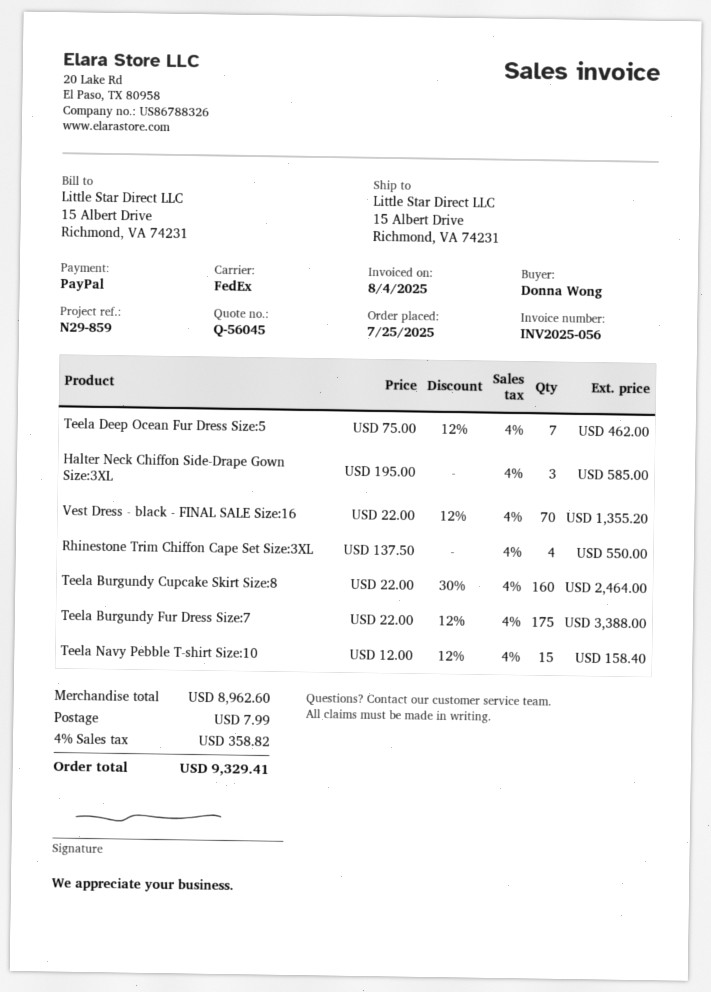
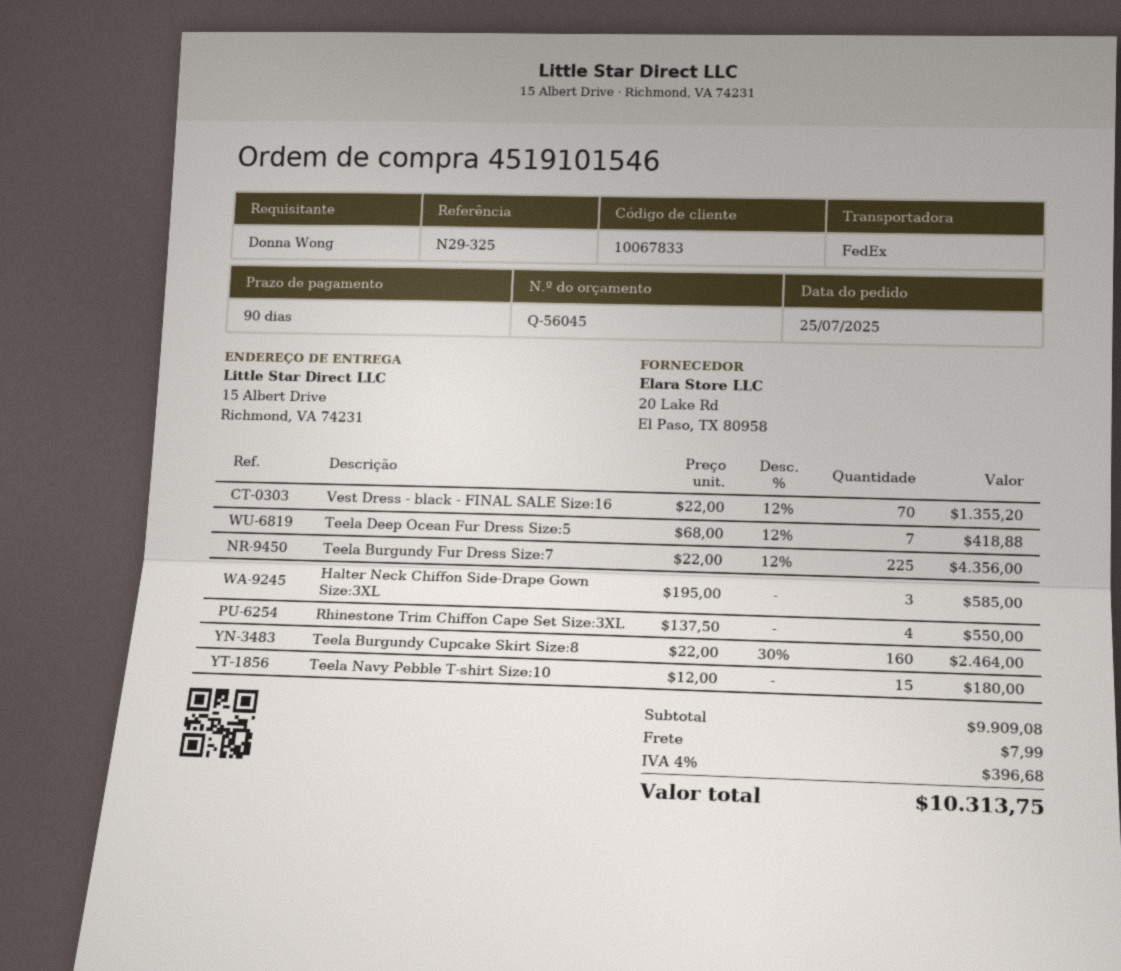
reference: N29-859 -> N29-325
Teela Deep Ocean Fur Dress Size:5: 7 x 75.00 - 12% = 462.00 -> 7 x 68.00 - 12% = 418.88
Teela Burgundy Fur Dress Size:7: 175 x 22.00 - 12% = 3388.00 -> 225 x 22.00 - 12% = 4356.00
Teela Navy Pebble T-shirt Size:10: 15 x 12.00 - 12% = 158.40 -> 15 x 12.00 = 180.00
subtotal: 8962.60 -> 9909.08
tax: 4% = 358.82 -> 4% = 396.68
total: 9329.41 -> 10313.75

